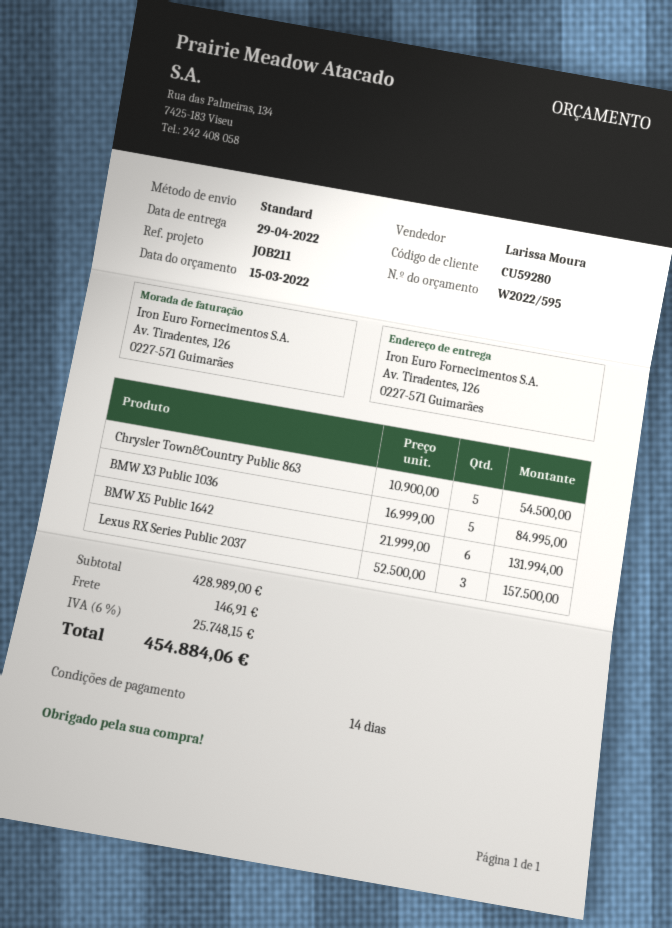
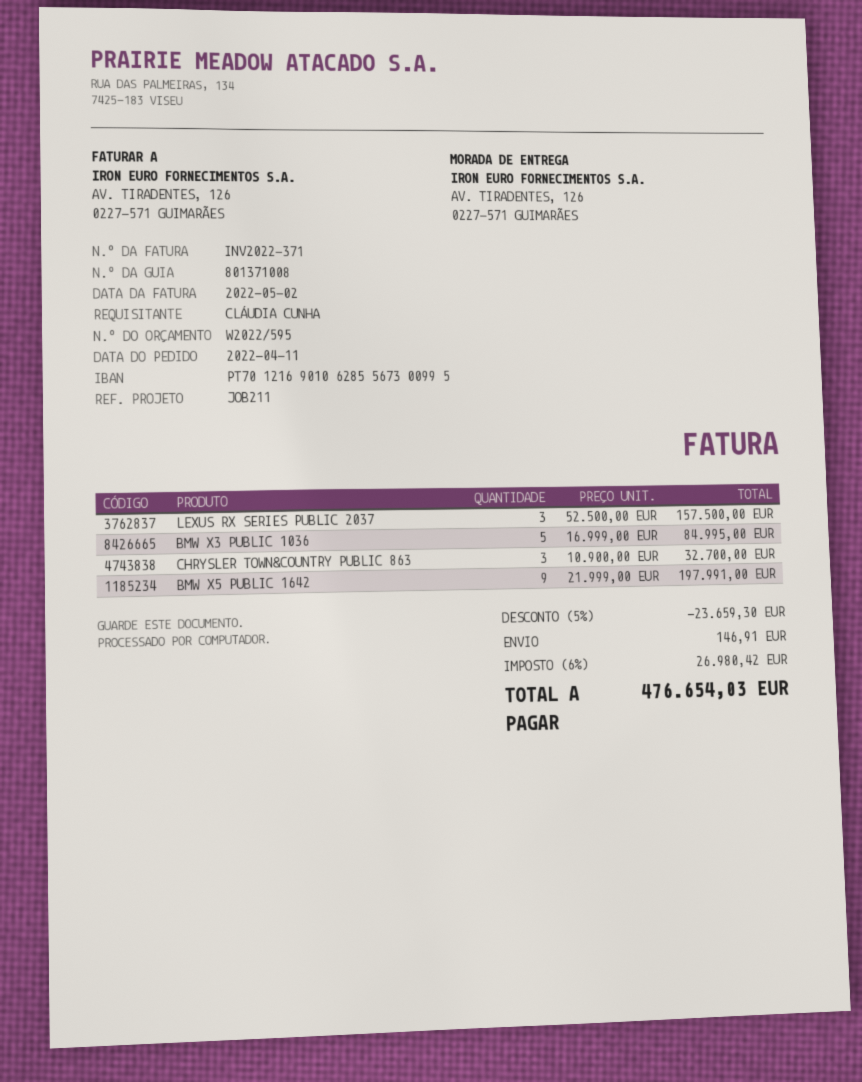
Chrysler Town&Country Public 863: 5 x 10900.00 = 54500.00 -> 3 x 10900.00 = 32700.00
BMW X5 Public 1642: 6 x 21999.00 = 131994.00 -> 9 x 21999.00 = 197991.00
discount: none -> 5% = 23659.30
tax: 6% = 25748.15 -> 6% = 26980.42
total: 454884.06 -> 476654.03

